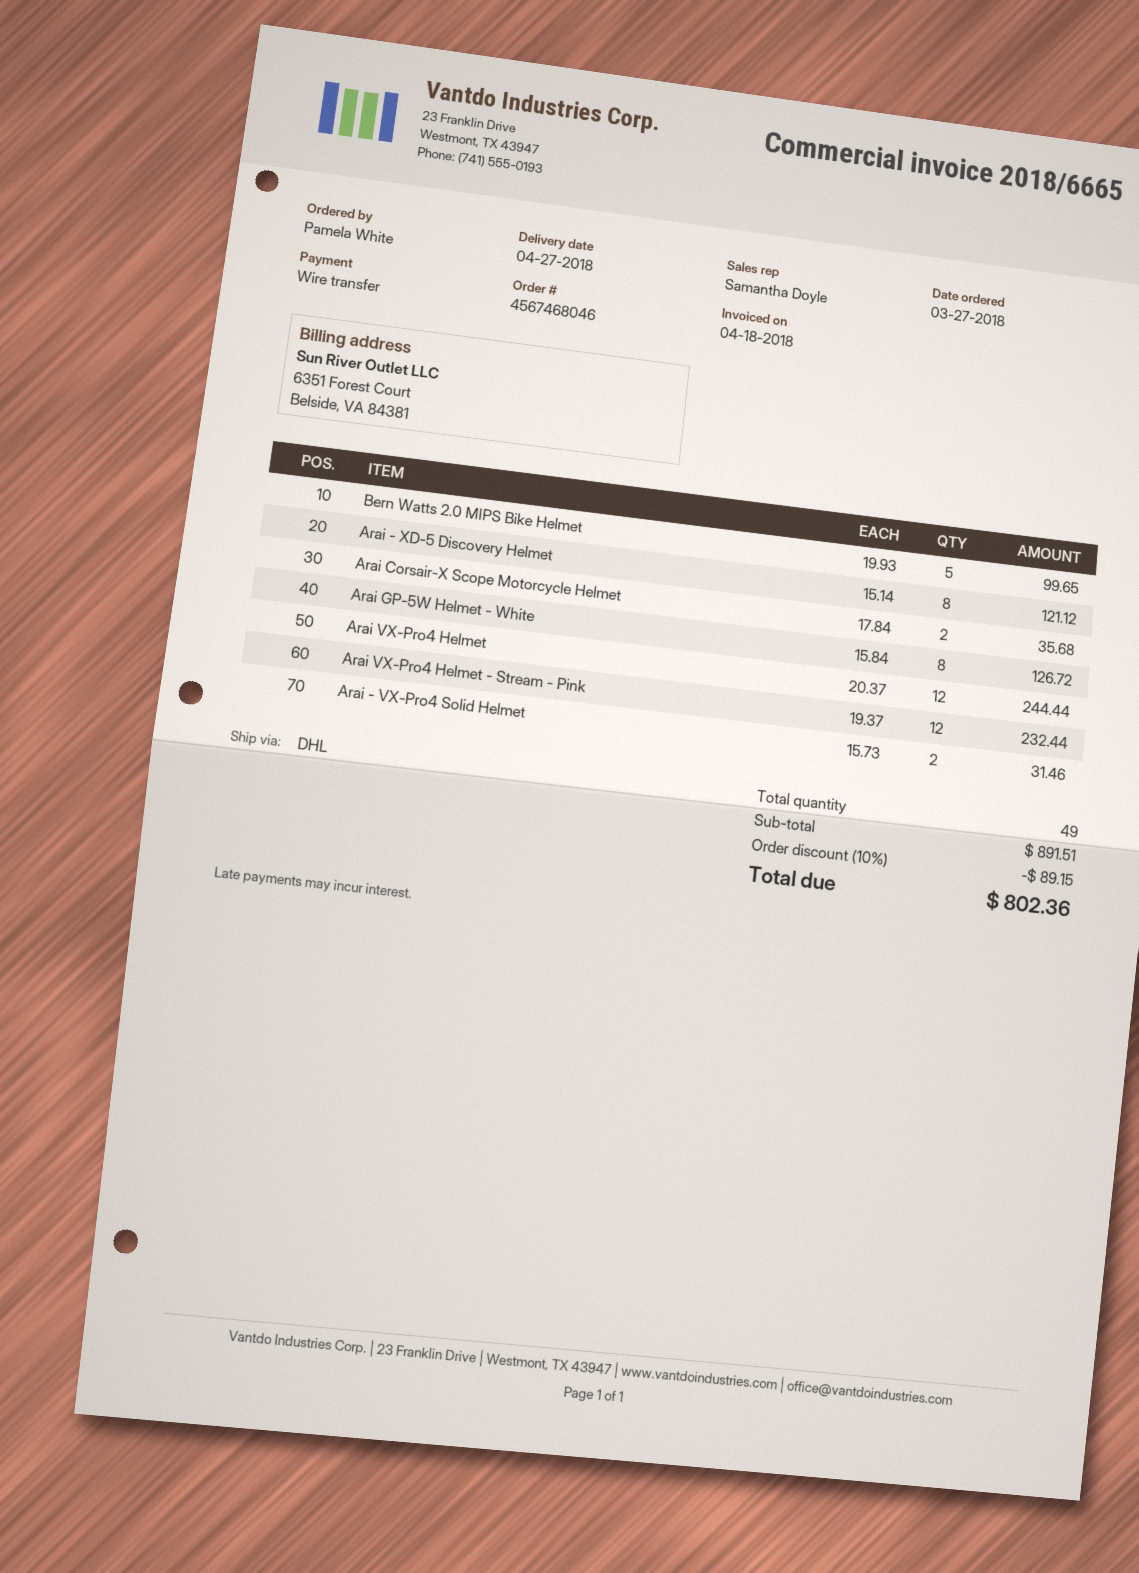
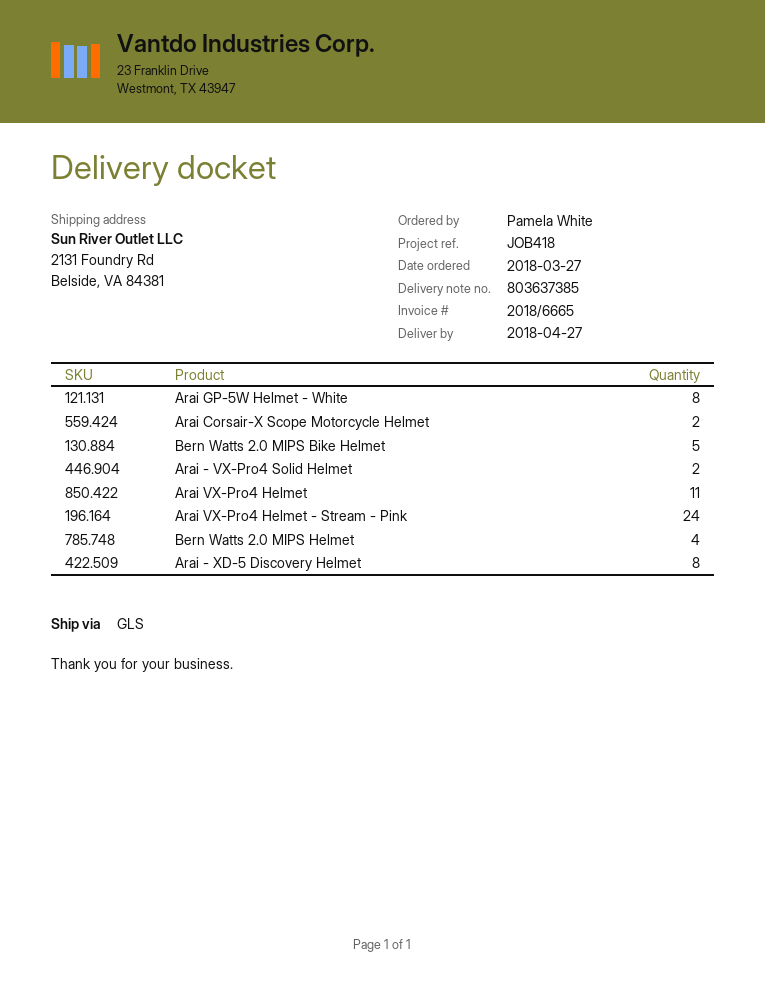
shipping method: DHL -> GLS
Arai VX-Pro4 Helmet: 12 -> 11
Arai VX-Pro4 Helmet - Stream - Pink: 12 -> 24
Bern Watts 2.0 MIPS Helmet: none -> 4

